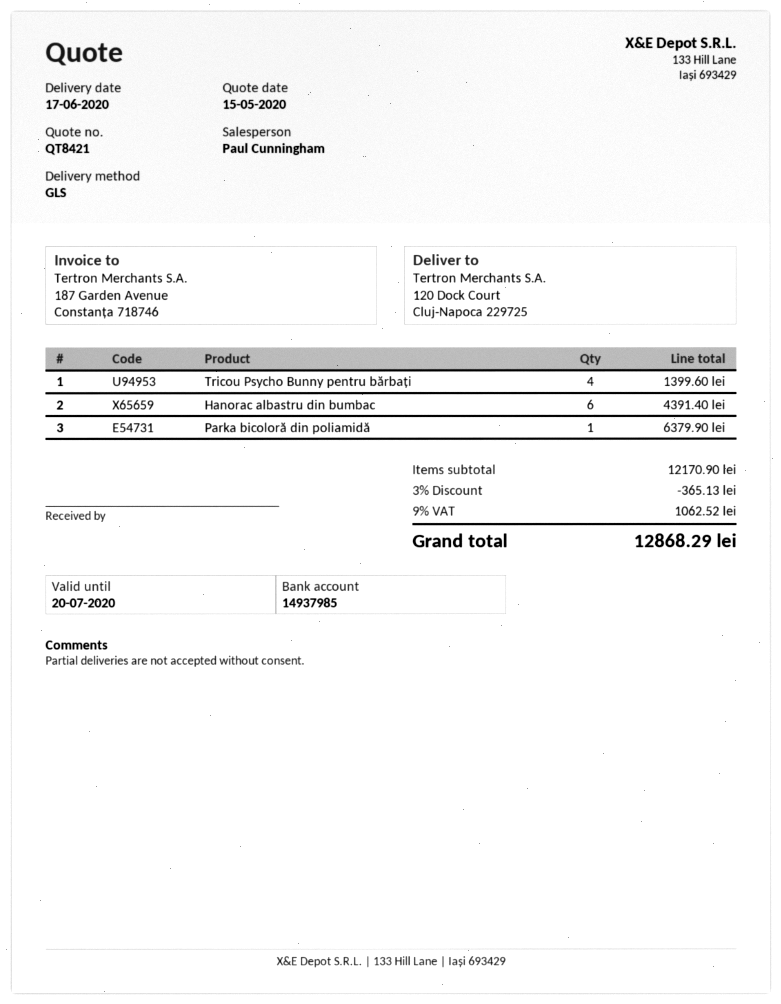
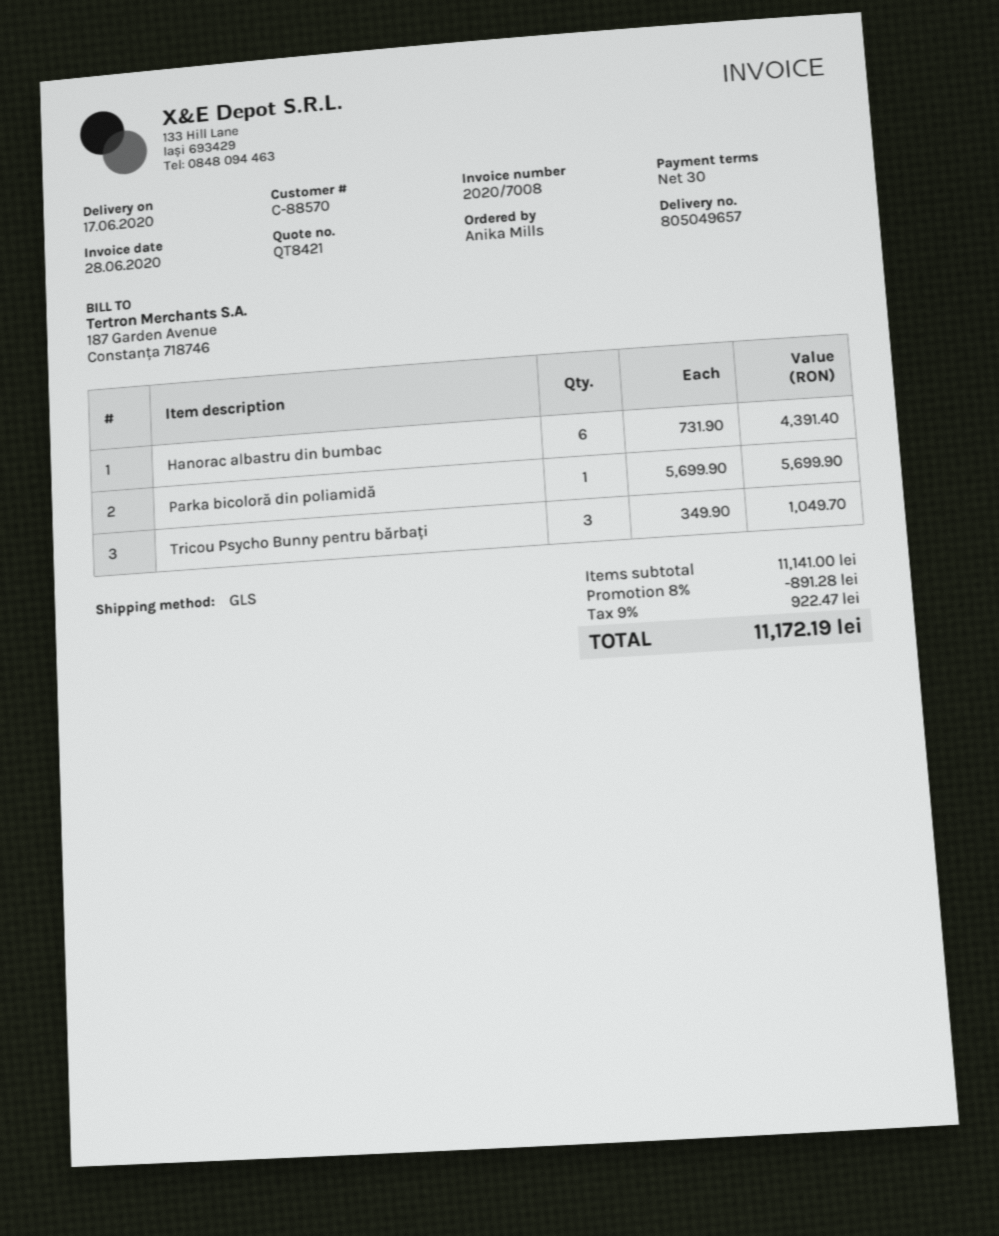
Tricou Psycho Bunny pentru bărbați: 4 for 1399.60 -> 3 for 1049.70
Parka bicoloră din poliamidă: 1 for 6379.90 -> 1 for 5699.90
subtotal: 12170.90 -> 11141.00
discount: 3% = 365.13 -> 8% = 891.28
tax: 9% = 1062.52 -> 9% = 922.47
total: 12868.29 -> 11172.19

